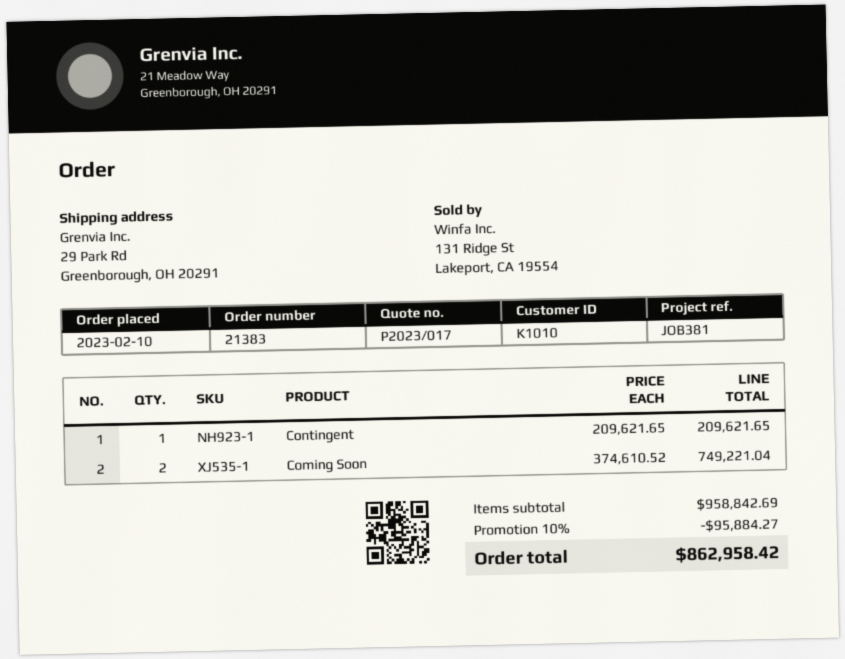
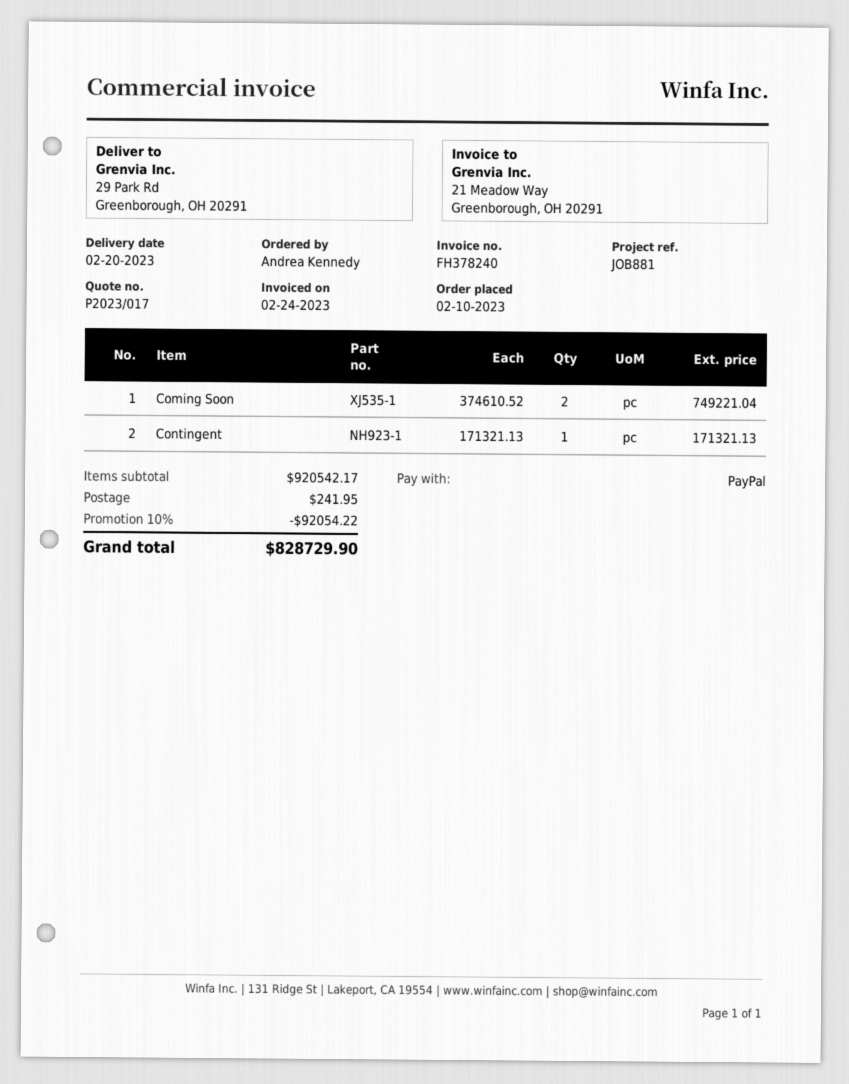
reference: JOB381 -> JOB881
Contingent: 1 x 209621.65 = 209621.65 -> 1 x 171321.13 = 171321.13
subtotal: 958842.69 -> 920542.17
discount: 10% = 95884.27 -> 10% = 92054.22
shipping: none -> 241.95
total: 862958.42 -> 828729.90

